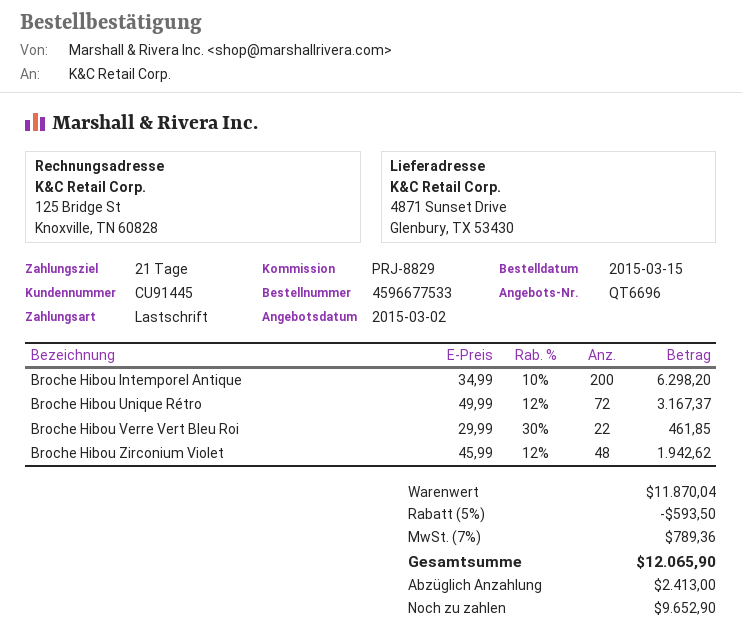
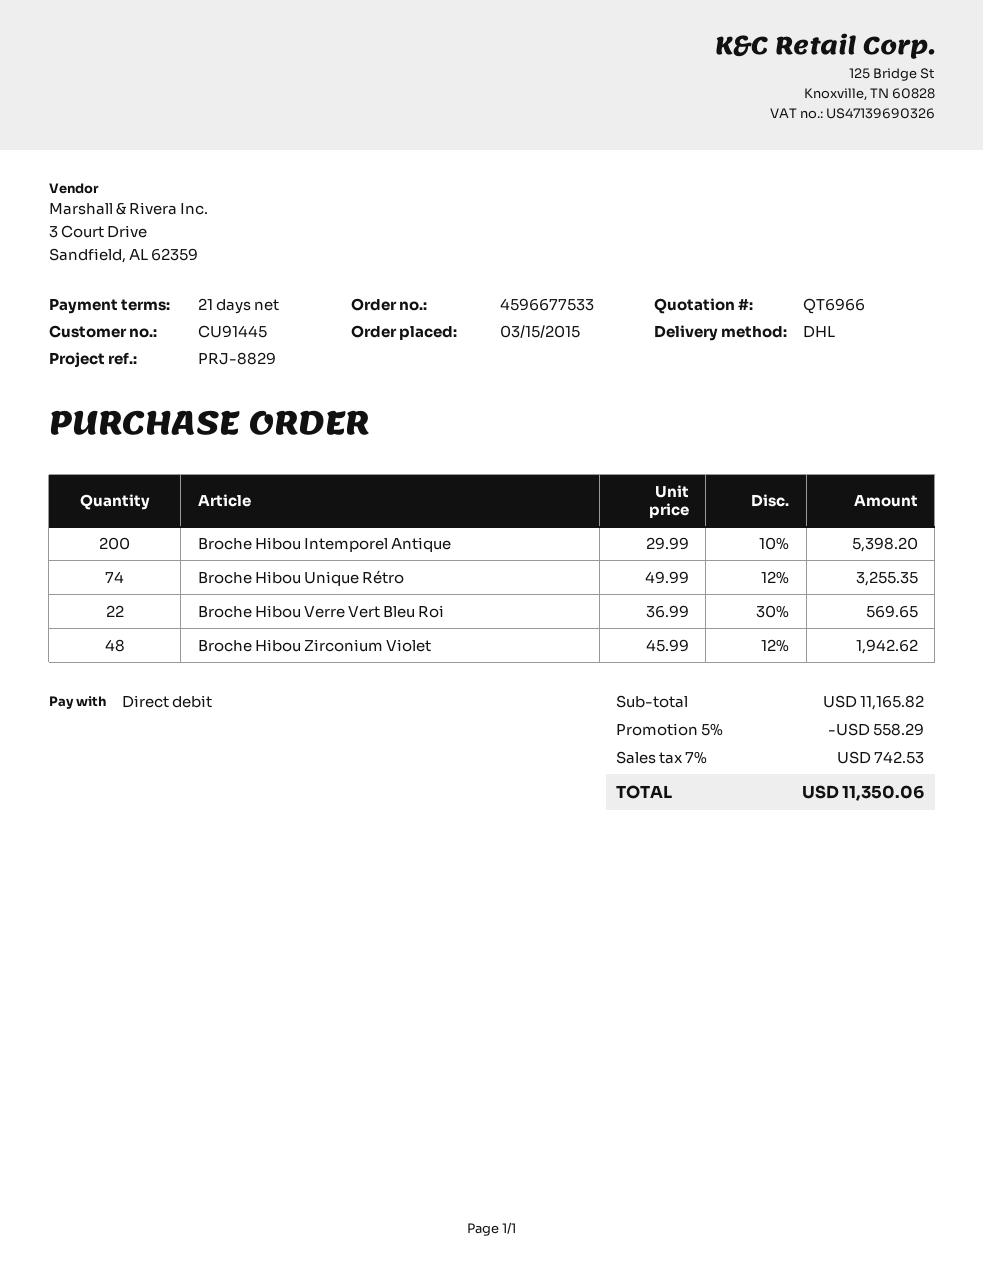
quote number: QT6696 -> QT6966
Broche Hibou Intemporel Antique: 200 x 34.99 - 10% = 6298.20 -> 200 x 29.99 - 10% = 5398.20
Broche Hibou Unique Rétro: 72 x 49.99 - 12% = 3167.37 -> 74 x 49.99 - 12% = 3255.35
Broche Hibou Verre Vert Bleu Roi: 22 x 29.99 - 30% = 461.85 -> 22 x 36.99 - 30% = 569.65
subtotal: 11870.04 -> 11165.82
discount: 5% = 593.50 -> 5% = 558.29
tax: 7% = 789.36 -> 7% = 742.53
total: 12065.90 -> 11350.06

